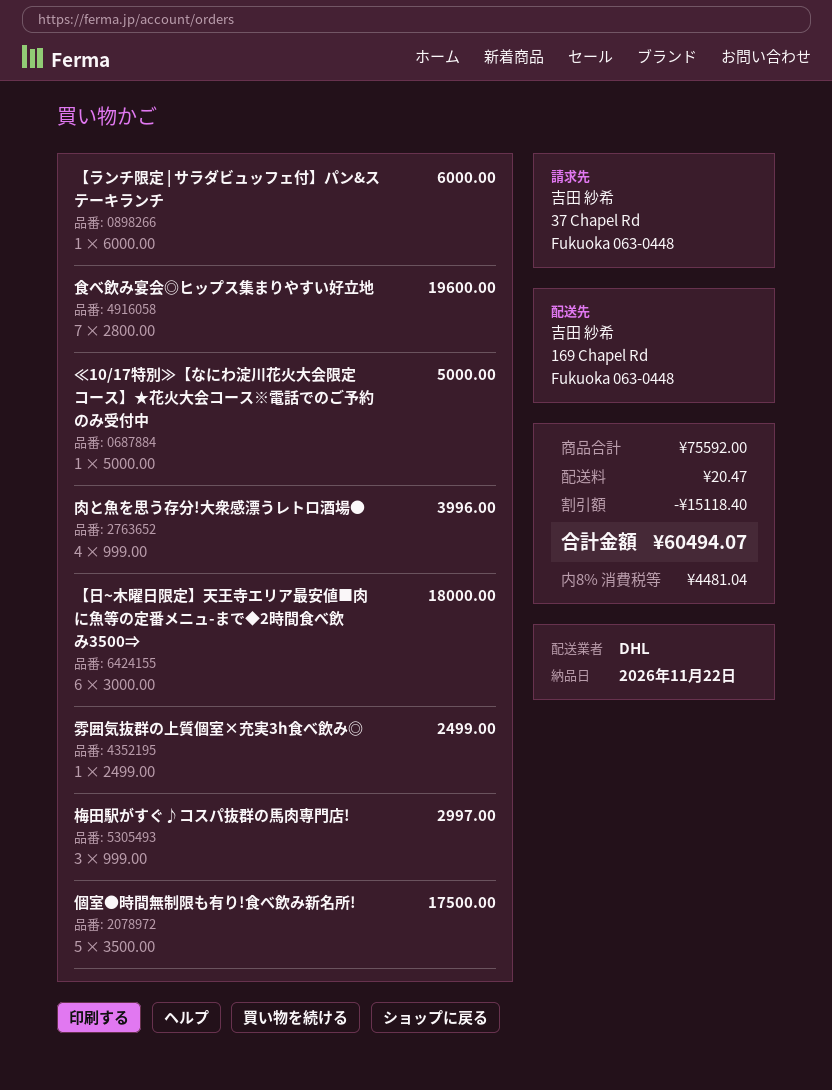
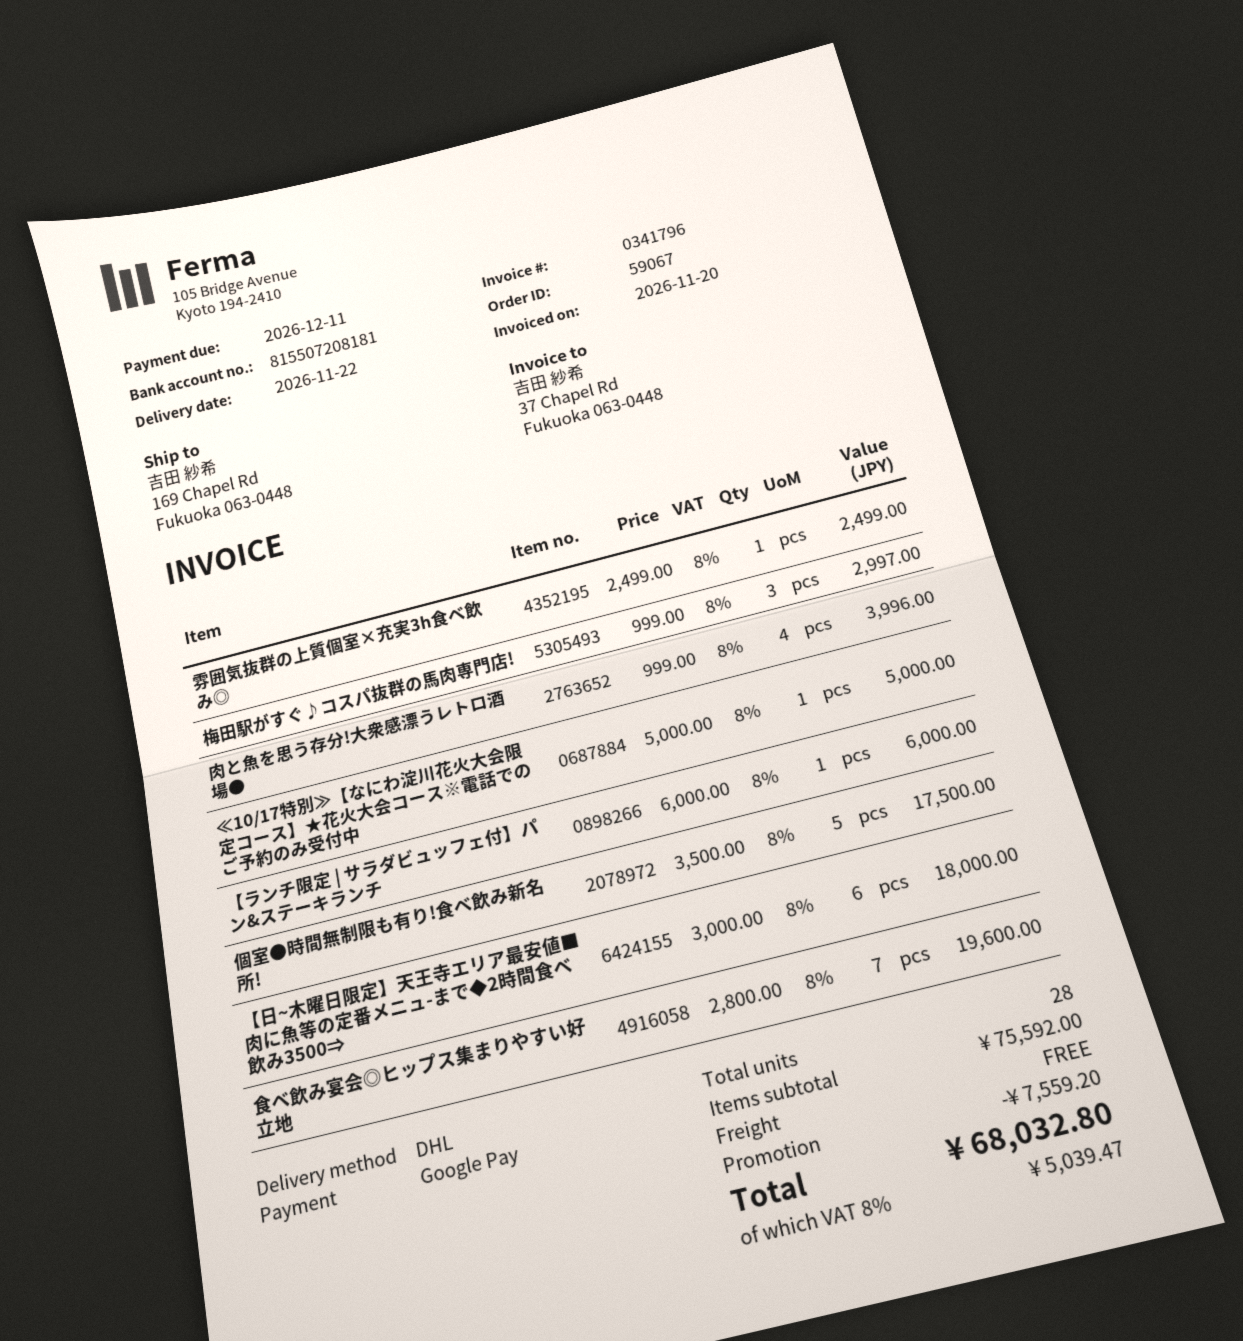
discount: 15118.40 -> 7559.20
shipping: 20.47 -> 0.00
tax: 8% = 4481.04 -> 8% = 5039.47
total: 60494.07 -> 68032.80

